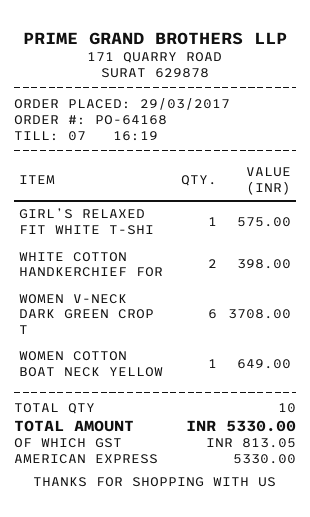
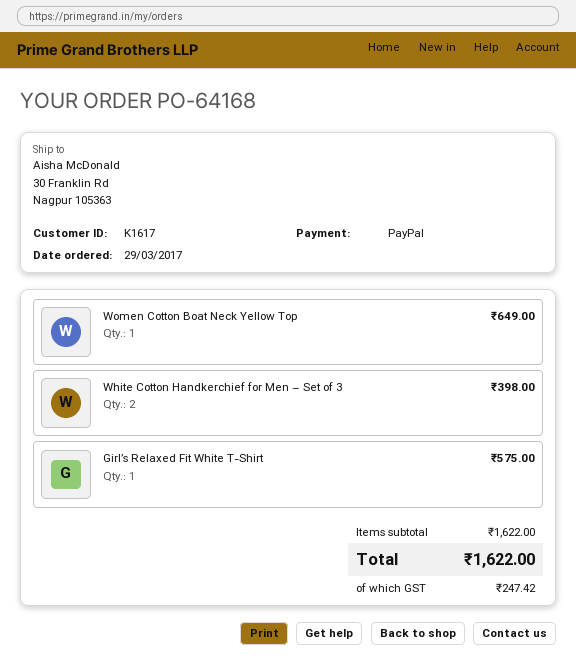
payment method: American Express -> PayPal
WOMEN V-NECK DARK GREEN CROP T: 6 for 3708.00 -> none
tax: 813.05 -> 247.42
total: 5330.00 -> 1622.00

